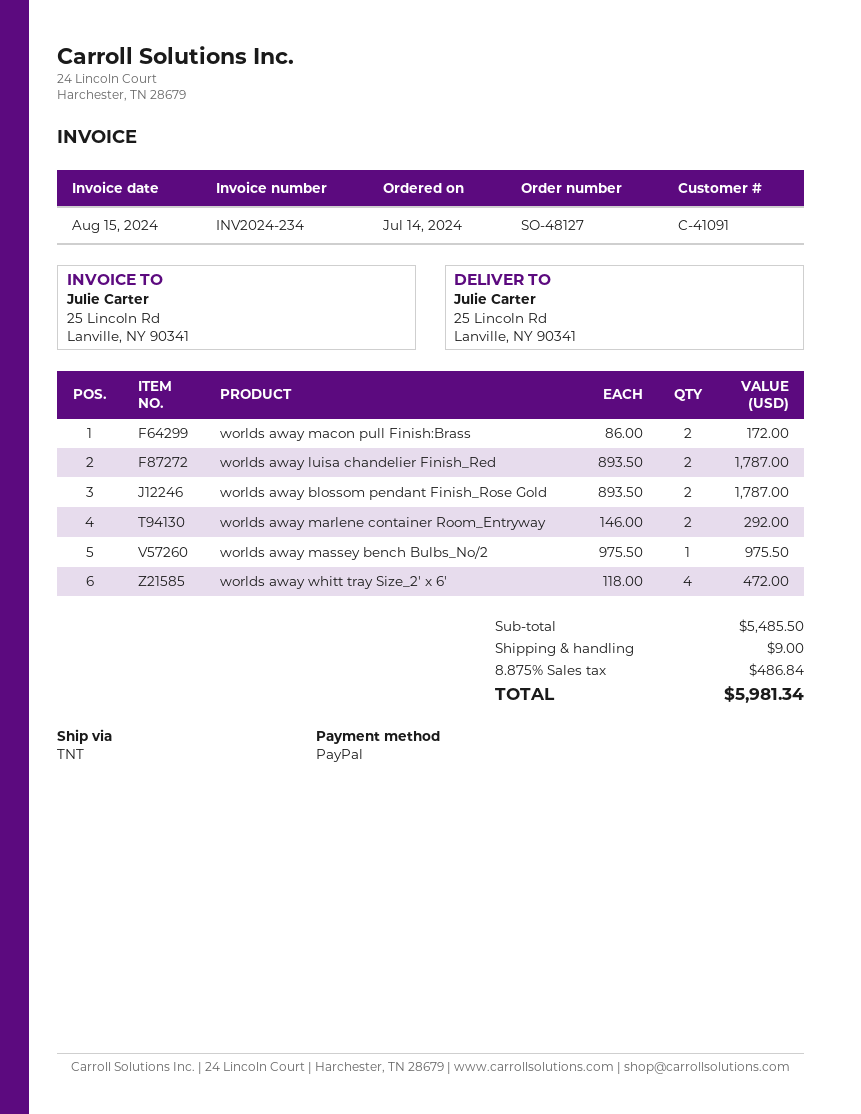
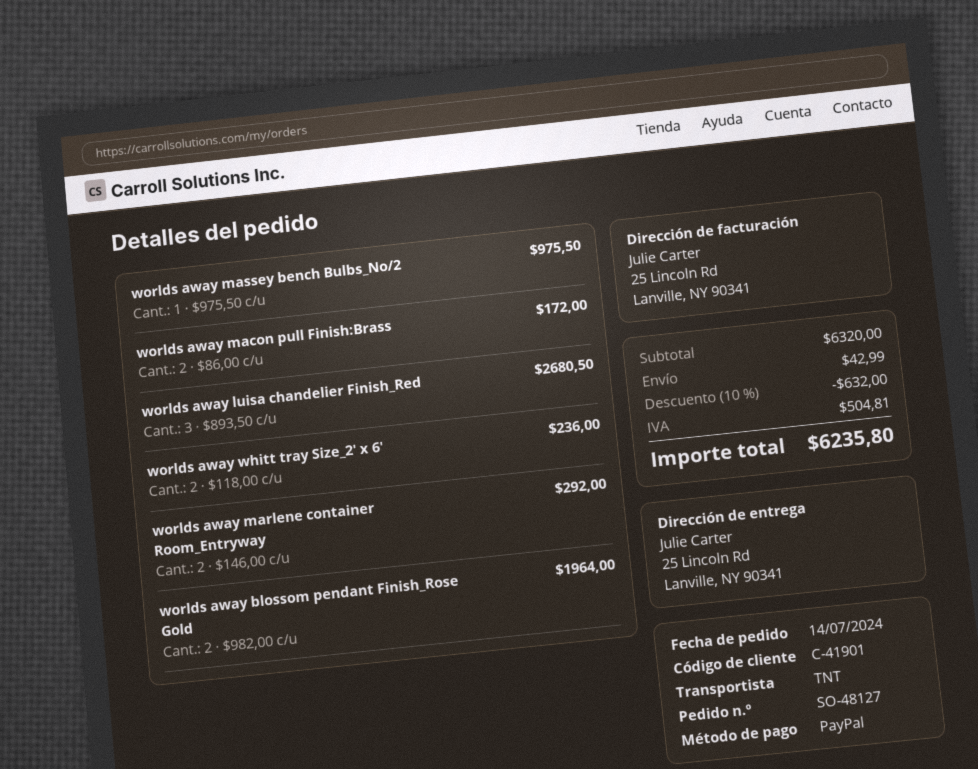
customer number: C-41091 -> C-41901
worlds away luisa chandelier Finish_Red: 2 x 893.50 = 1787.00 -> 3 x 893.50 = 2680.50
worlds away blossom pendant Finish_Rose Gold: 2 x 893.50 = 1787.00 -> 2 x 982.00 = 1964.00
worlds away whitt tray Size_2' x 6': 4 x 118.00 = 472.00 -> 2 x 118.00 = 236.00
subtotal: 5485.50 -> 6320.00
discount: none -> 10% = 632.00
shipping: 9.00 -> 42.99
tax: 486.84 -> 504.81
total: 5981.34 -> 6235.80

